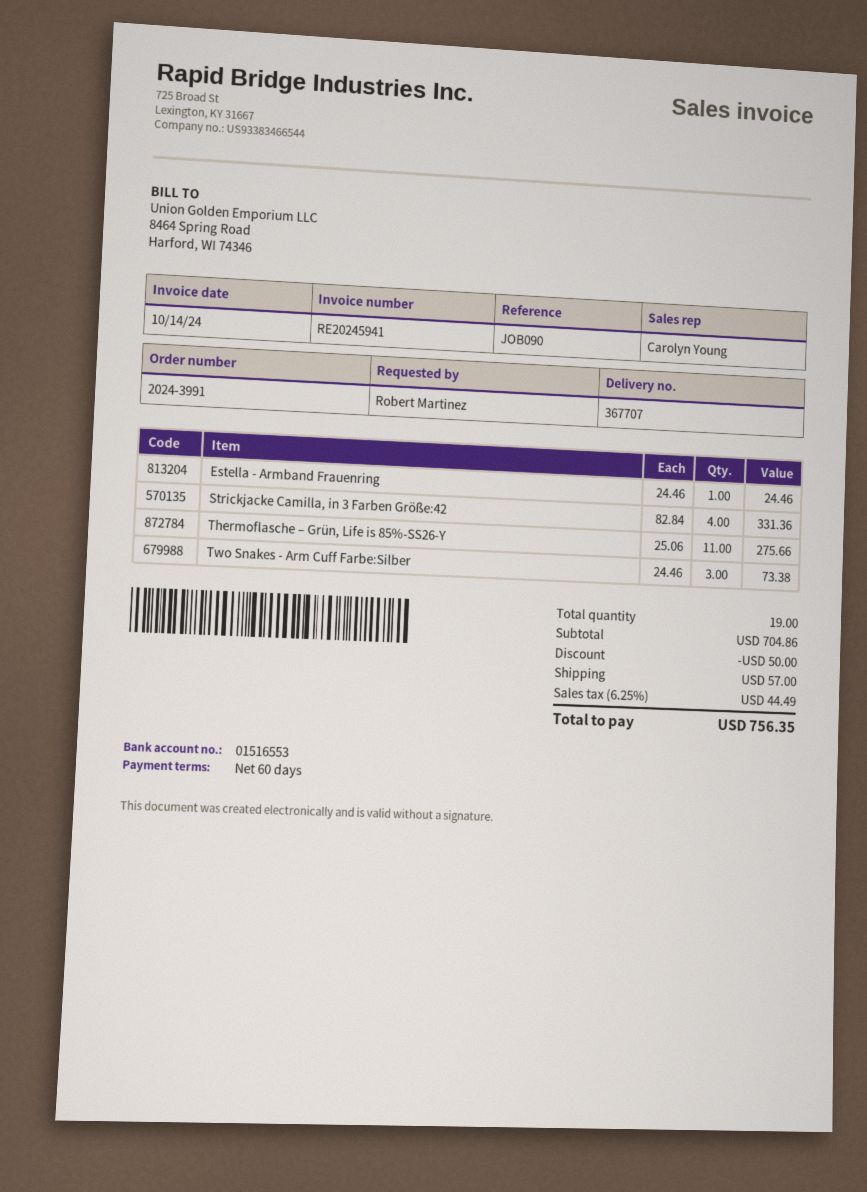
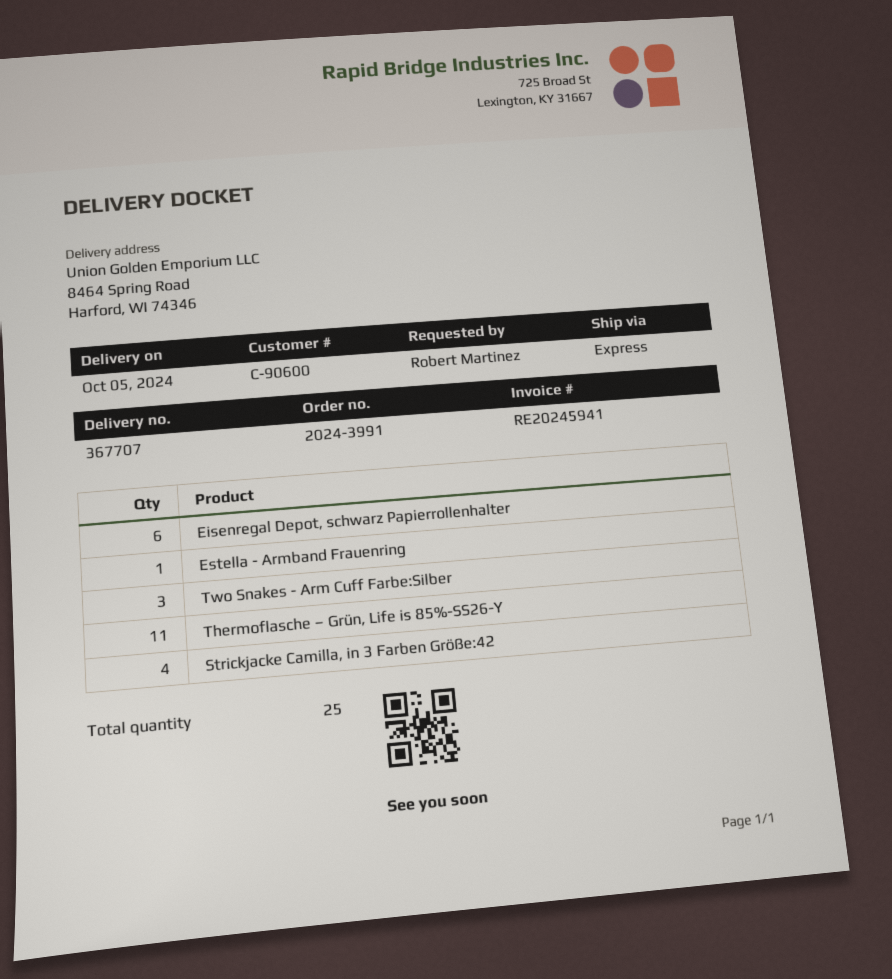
Eisenregal Depot, schwarz Papierrollenhalter: none -> 6
total quantity: 19 -> 25

